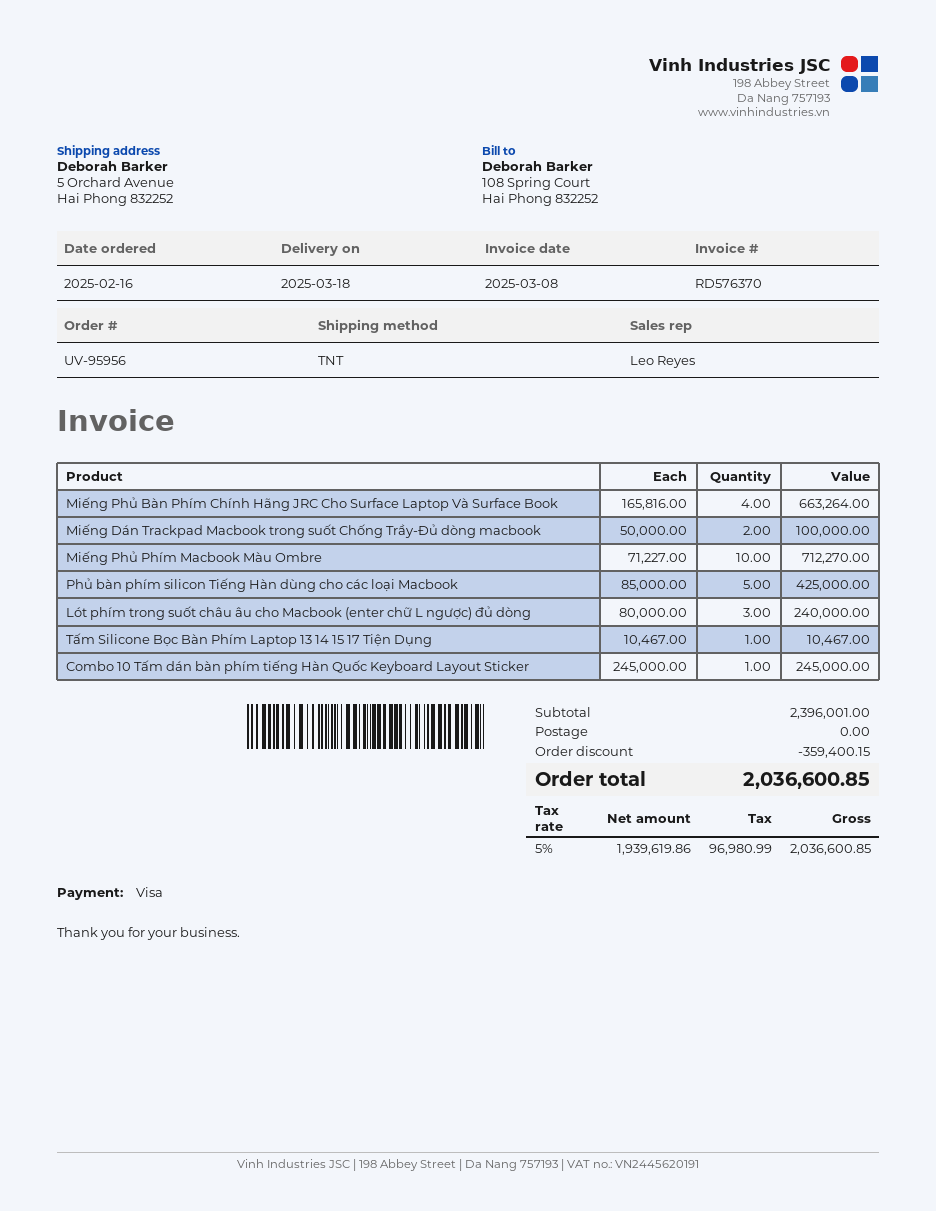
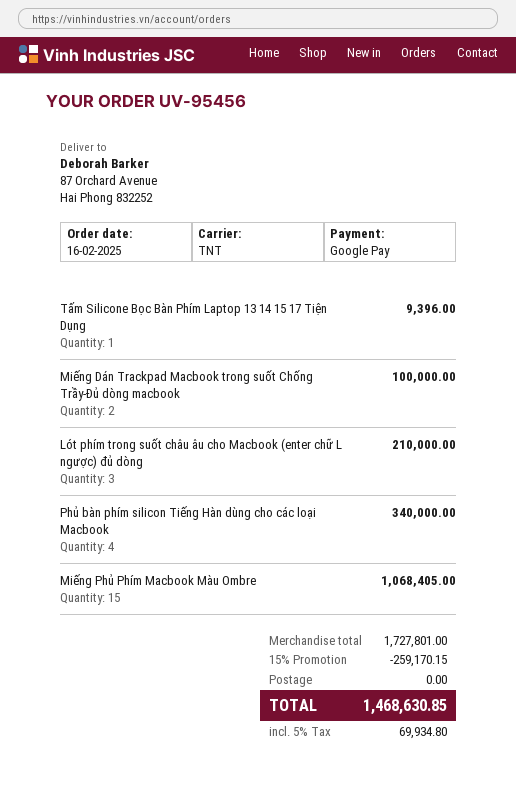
order number: UV-95956 -> UV-95456
payment method: Visa -> Google Pay
ship to: 5 Orchard Avenue, Hai Phong 832252 -> 87 Orchard Avenue, Hai Phong 832252
Miếng Phủ Bàn Phím Chính Hãng JRC Cho Surface Laptop Và Surface Book: 4 for 663264.00 -> none
Miếng Phủ Phím Macbook Màu Ombre: 10 for 712270.00 -> 15 for 1068405.00
Phủ bàn phím silicon Tiếng Hàn dùng cho các loại Macbook: 5 for 425000.00 -> 4 for 340000.00
Lót phím trong suốt châu âu cho Macbook (enter chữ L ngược) đủ dòng: 3 for 240000.00 -> 3 for 210000.00
Tấm Silicone Bọc Bàn Phím Laptop 13 14 15 17 Tiện Dụng: 1 for 10467.00 -> 1 for 9396.00
Combo 10 Tấm dán bàn phím tiếng Hàn Quốc Keyboard Layout Sticker: 1 for 245000.00 -> none
subtotal: 2396001.00 -> 1727801.00
discount: 359400.15 -> 259170.15
tax: 5% = 96980.99 -> 5% = 69934.80
total: 2036600.85 -> 1468630.85

